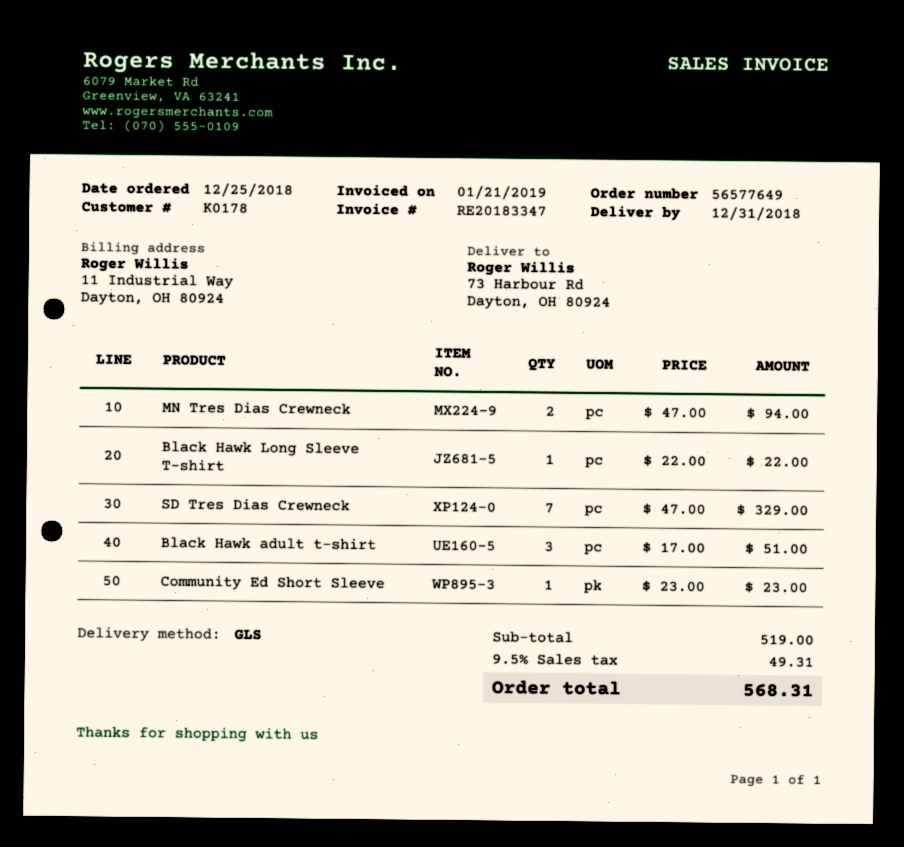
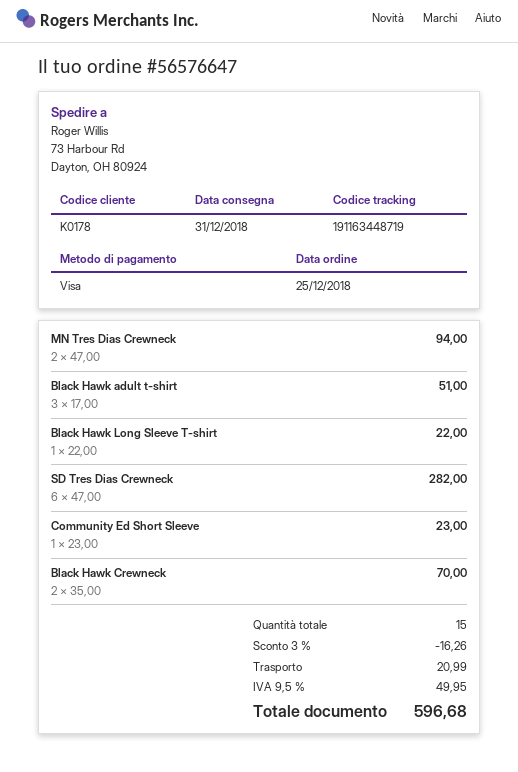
order number: 56577649 -> 56576647
SD Tres Dias Crewneck: 7 x 47.00 = 329.00 -> 6 x 47.00 = 282.00
Black Hawk Crewneck: none -> 2 x 35.00 = 70.00
discount: none -> 3% = 16.26
shipping: none -> 20.99
tax: 9.5% = 49.31 -> 9.5% = 49.95
total: 568.31 -> 596.68

